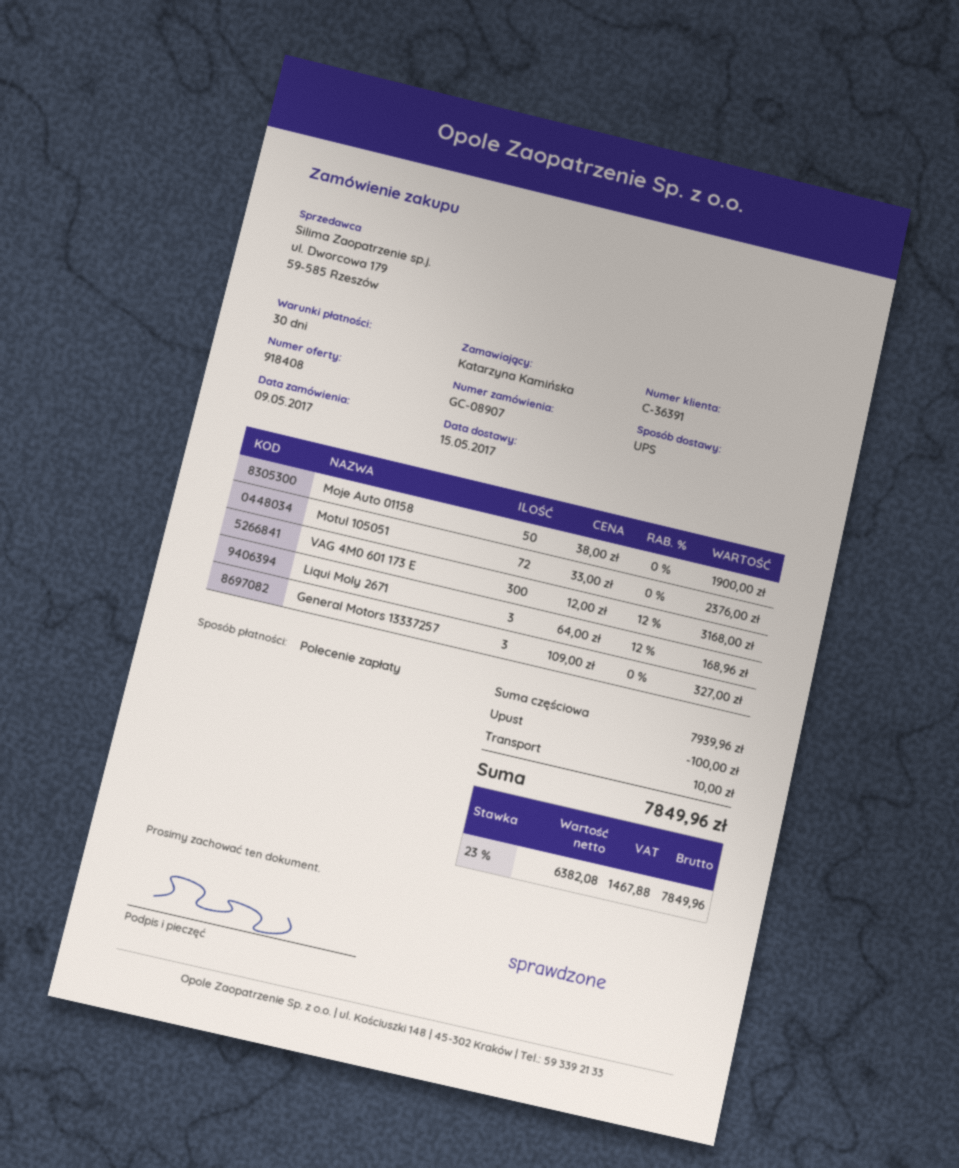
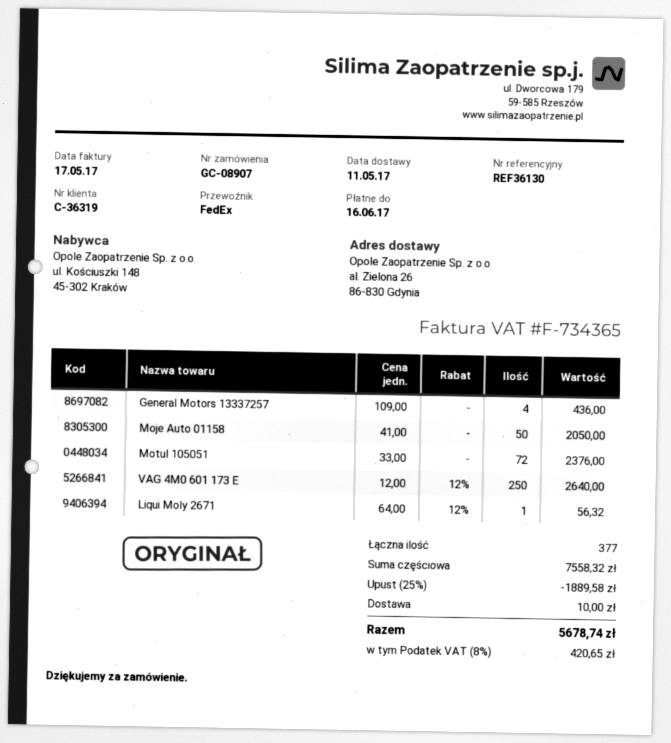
delivery date: 2017-05-15 -> 2017-05-11
customer number: C-36391 -> C-36319
shipping method: UPS -> FedEx
Moje Auto 01158: 50 x 38.00 = 1900.00 -> 50 x 41.00 = 2050.00
VAG 4M0 601 173 E: 300 x 12.00 - 12% = 3168.00 -> 250 x 12.00 - 12% = 2640.00
Liqui Moly 2671: 3 x 64.00 - 12% = 168.96 -> 1 x 64.00 - 12% = 56.32
General Motors 13337257: 3 x 109.00 = 327.00 -> 4 x 109.00 = 436.00
subtotal: 7939.96 -> 7558.32
discount: 100.00 -> 1889.58
tax: 23% = 1467.88 -> 8% = 420.65
total: 7849.96 -> 5678.74

